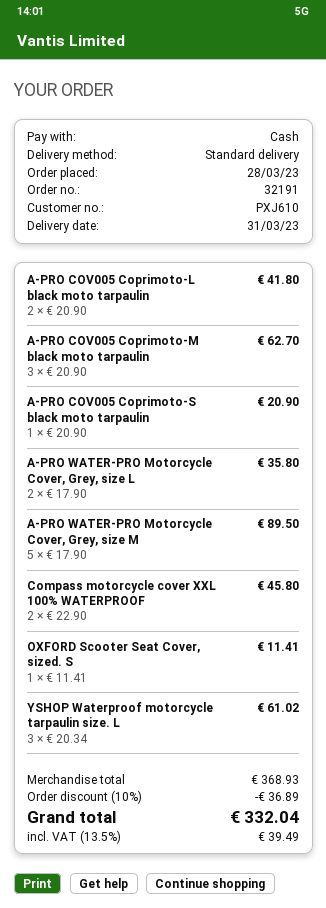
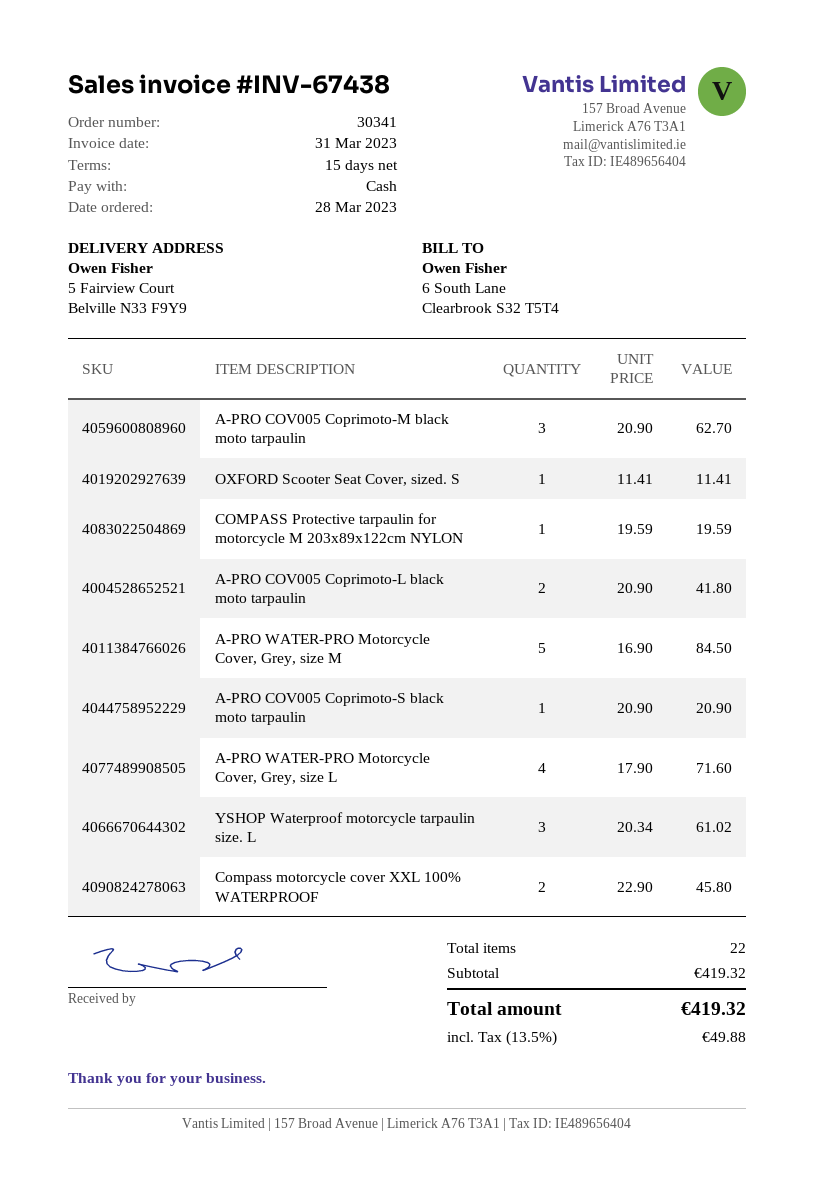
order number: 32191 -> 30341
A-PRO WATER-PRO Motorcycle Cover, Grey, size L: 2 x 17.90 = 35.80 -> 4 x 17.90 = 71.60
A-PRO WATER-PRO Motorcycle Cover, Grey, size M: 5 x 17.90 = 89.50 -> 5 x 16.90 = 84.50
COMPASS Protective tarpaulin for motorcycle M 203x89x122cm NYLON: none -> 1 x 19.59 = 19.59
subtotal: 368.93 -> 419.32
discount: 10% = 36.89 -> none
tax: 13.5% = 39.49 -> 13.5% = 49.88
total: 332.04 -> 419.32

